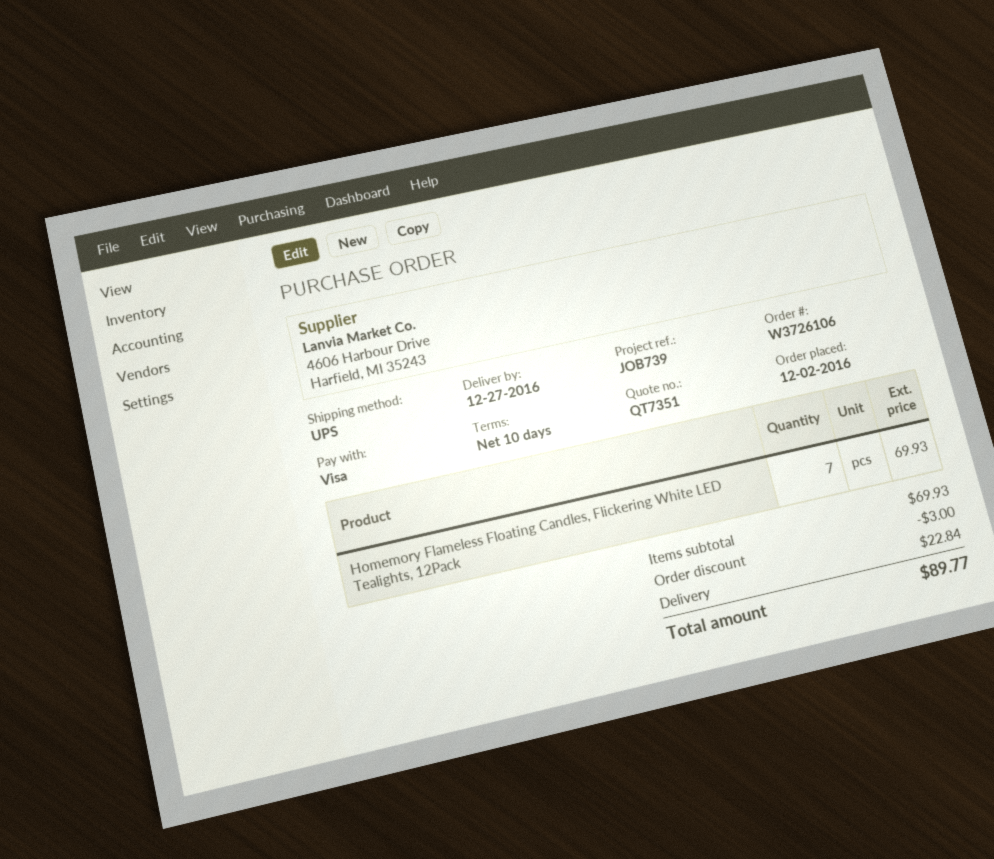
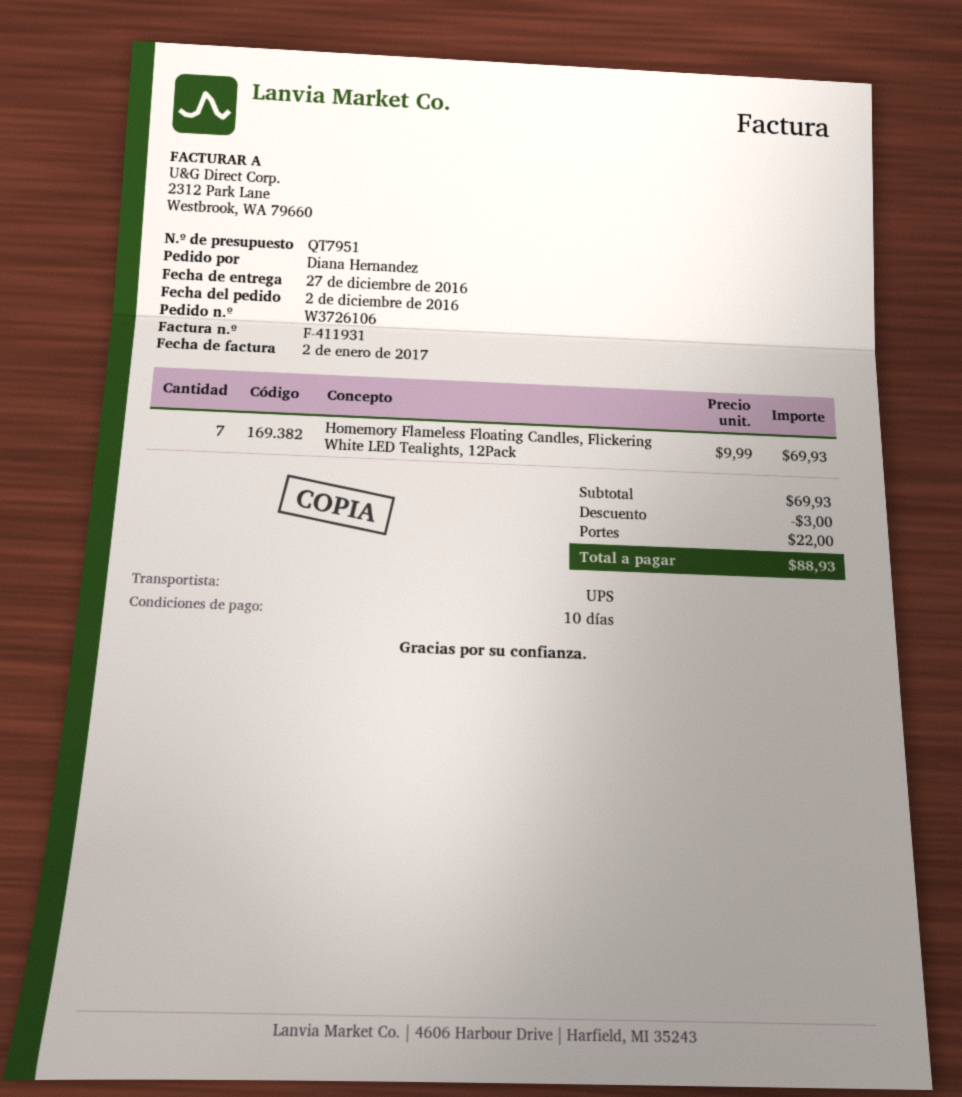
quote number: QT7351 -> QT7951
shipping: 22.84 -> 22.00
total: 89.77 -> 88.93

